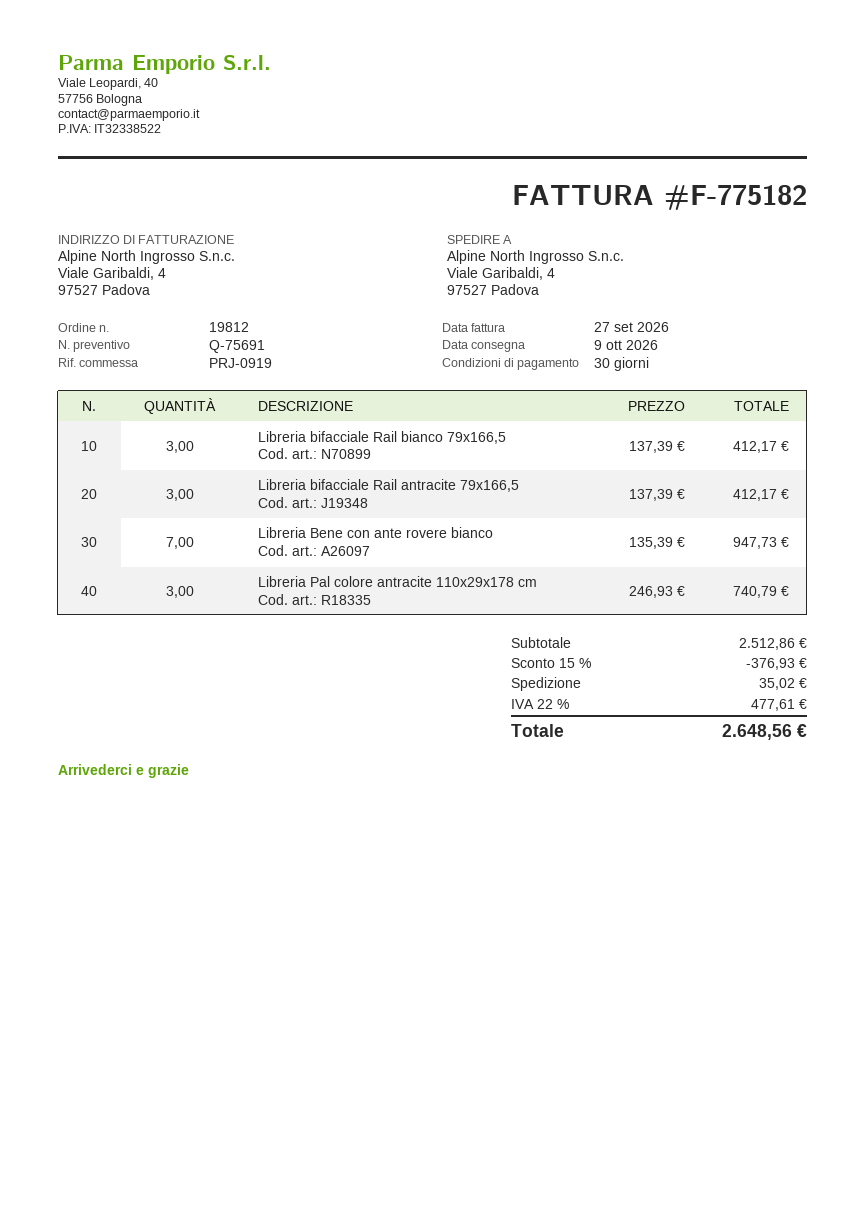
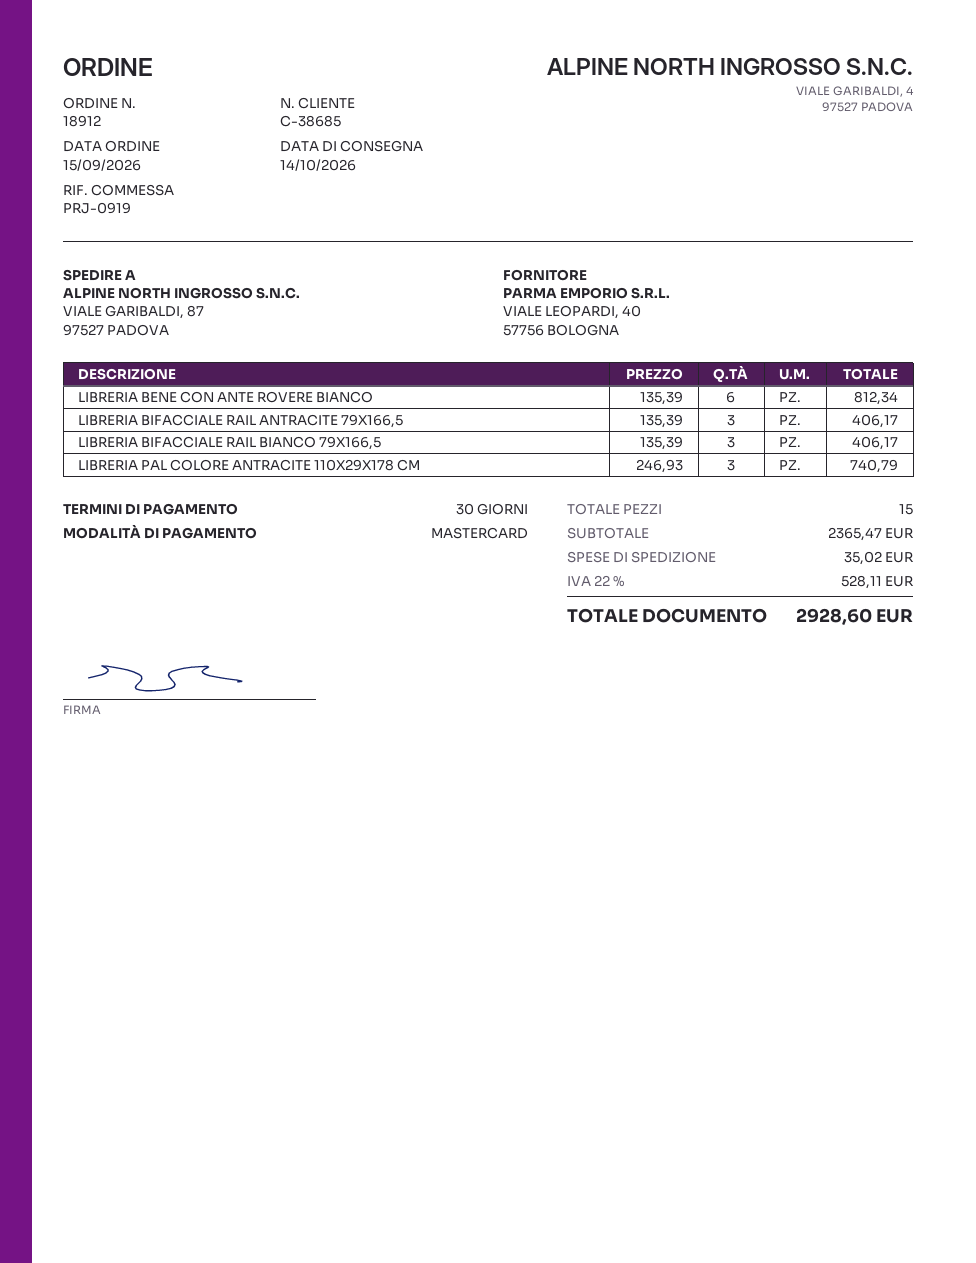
order number: 19812 -> 18912
delivery date: 2026-10-09 -> 2026-10-14
ship to: Viale Garibaldi, 4, 97527 Padova -> VIALE GARIBALDI, 87, 97527 PADOVA
Libreria bifacciale Rail bianco 79x166,5: 3 x 137.39 = 412.17 -> 3 x 135.39 = 406.17
Libreria bifacciale Rail antracite 79x166,5: 3 x 137.39 = 412.17 -> 3 x 135.39 = 406.17
Libreria Bene con ante rovere bianco: 7 x 135.39 = 947.73 -> 6 x 135.39 = 812.34
subtotal: 2512.86 -> 2365.47
discount: 15% = 376.93 -> none
tax: 22% = 477.61 -> 22% = 528.11
total: 2648.56 -> 2928.60

